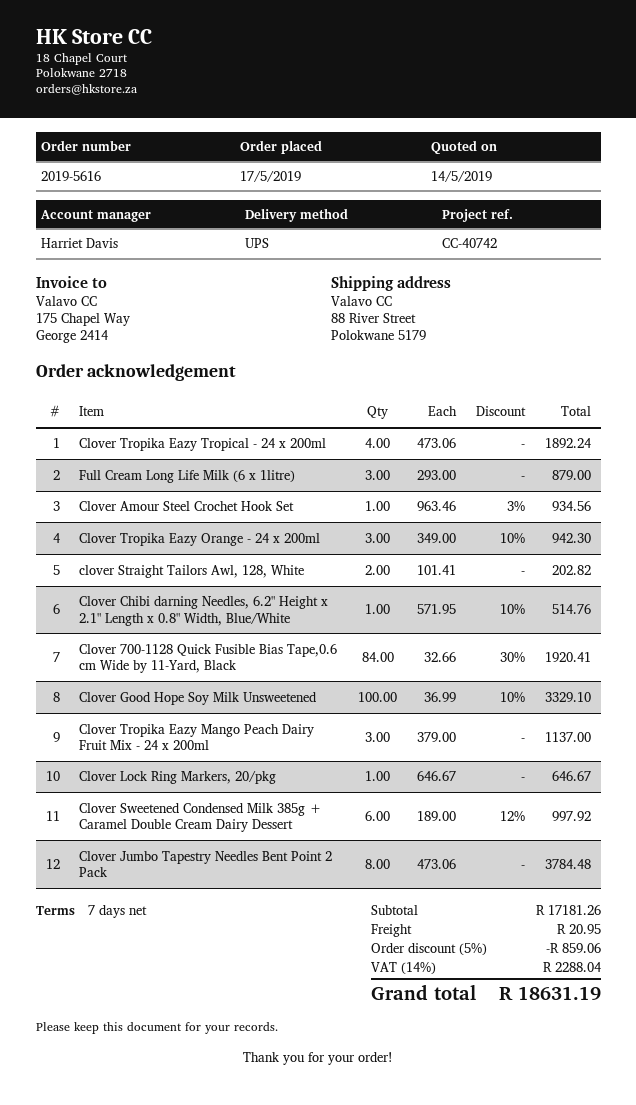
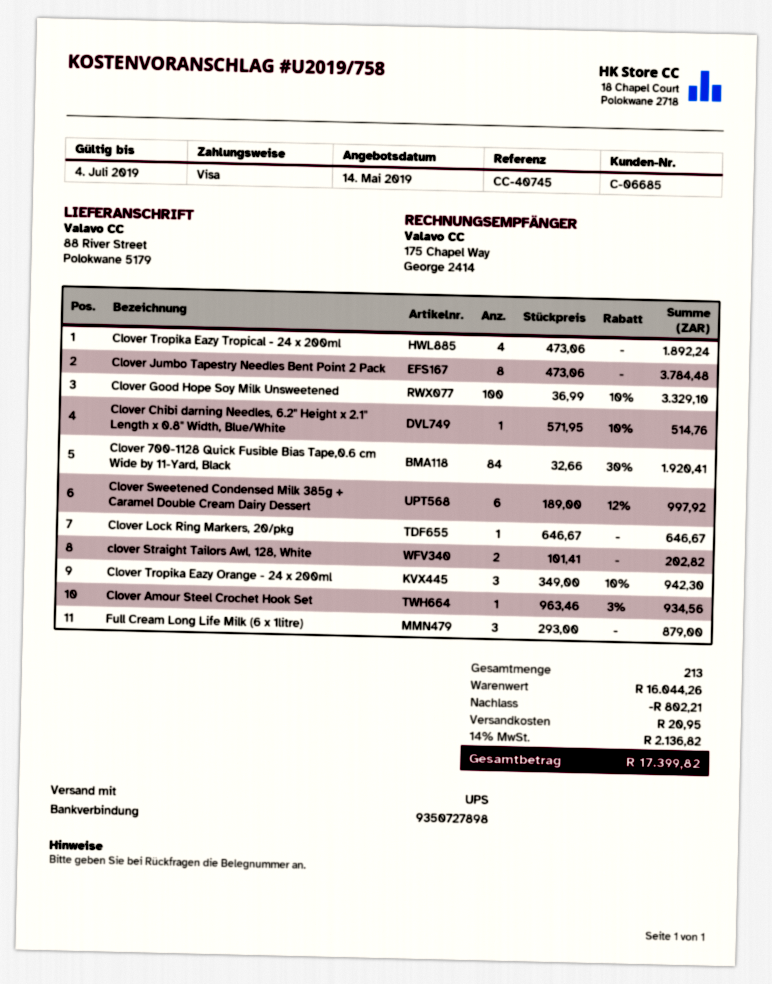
reference: CC-40742 -> CC-40745
Clover Tropika Eazy Mango Peach Dairy Fruit Mix - 24 x 200ml: 3 x 379.00 = 1137.00 -> none
subtotal: 17181.26 -> 16044.26
discount: 859.06 -> 802.21
tax: 14% = 2288.04 -> 14% = 2136.82
total: 18631.19 -> 17399.82

